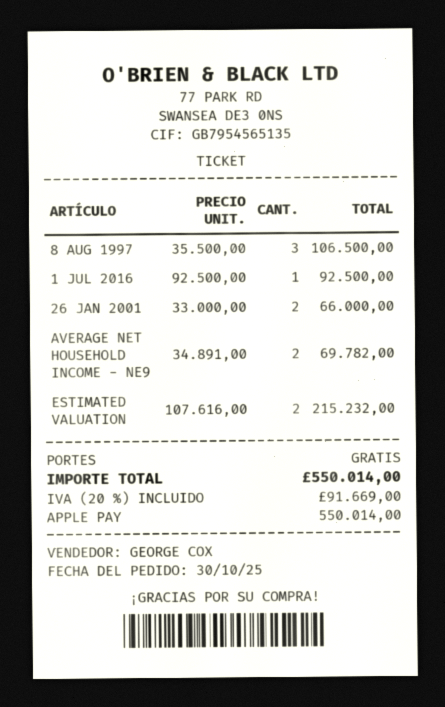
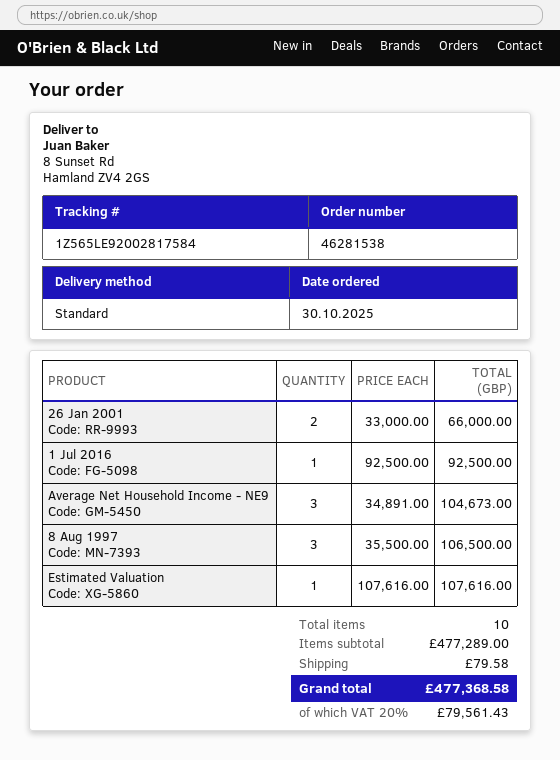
AVERAGE NET HOUSEHOLD INCOME - NE9: 2 x 34891.00 = 69782.00 -> 3 x 34891.00 = 104673.00
ESTIMATED VALUATION: 2 x 107616.00 = 215232.00 -> 1 x 107616.00 = 107616.00
shipping: 0.00 -> 79.58
tax: 20% = 91669.00 -> 20% = 79561.43
total: 550014.00 -> 477368.58

